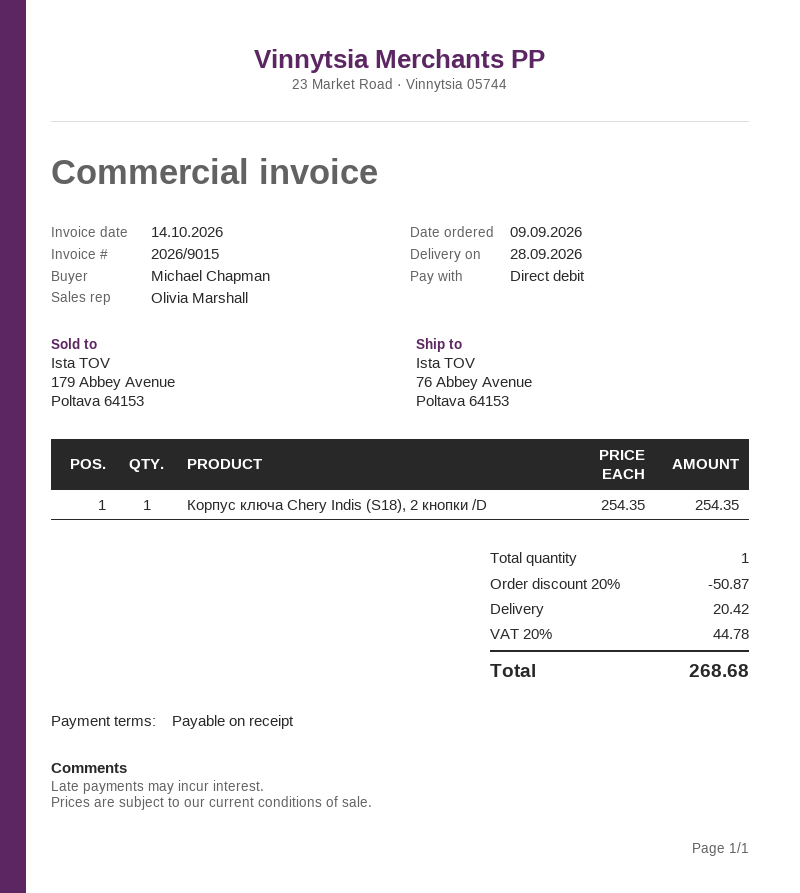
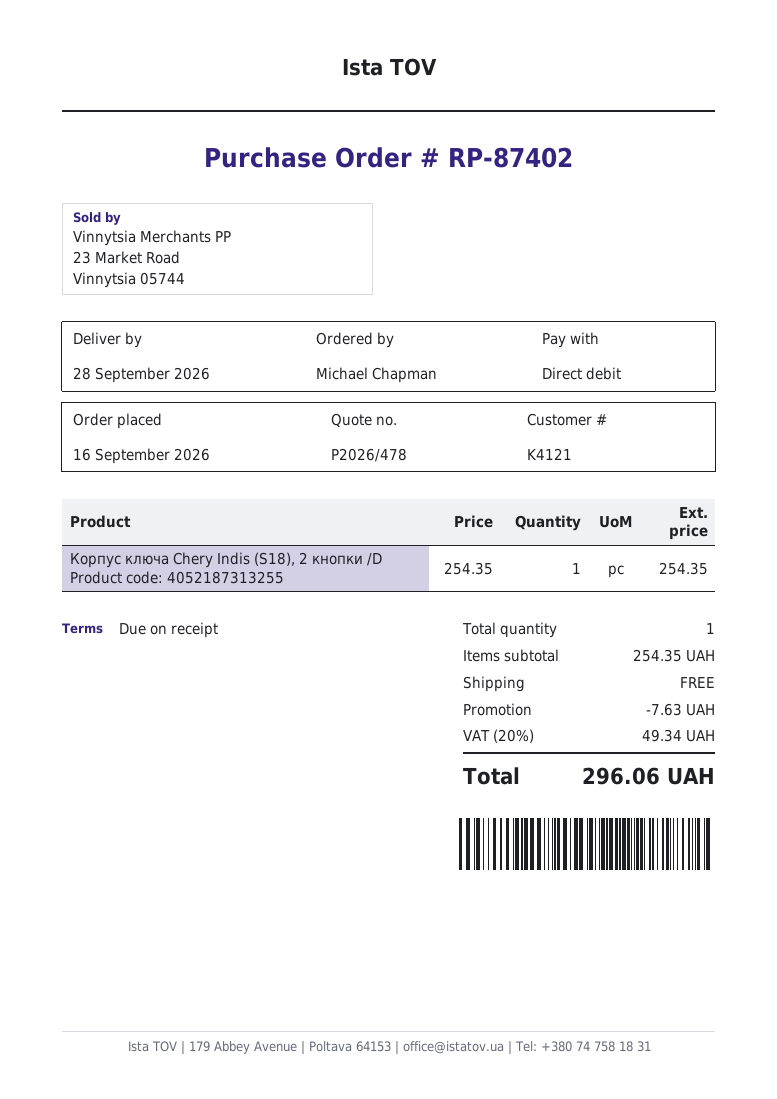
order date: 2026-09-09 -> 2026-09-16
discount: 50.87 -> 7.63
shipping: 20.42 -> 0.00
tax: 20% = 44.78 -> 20% = 49.34
total: 268.68 -> 296.06

